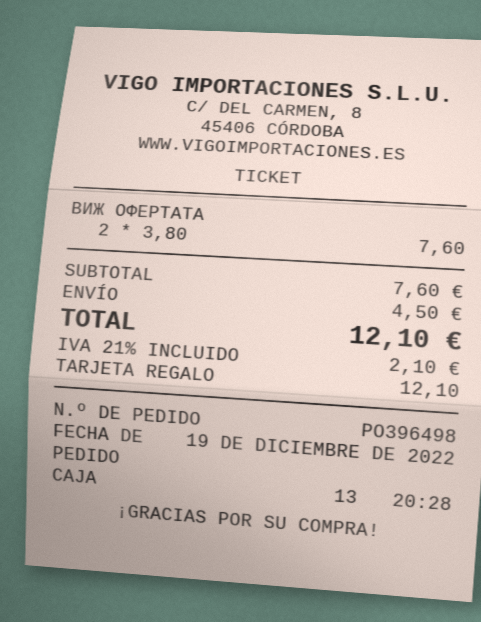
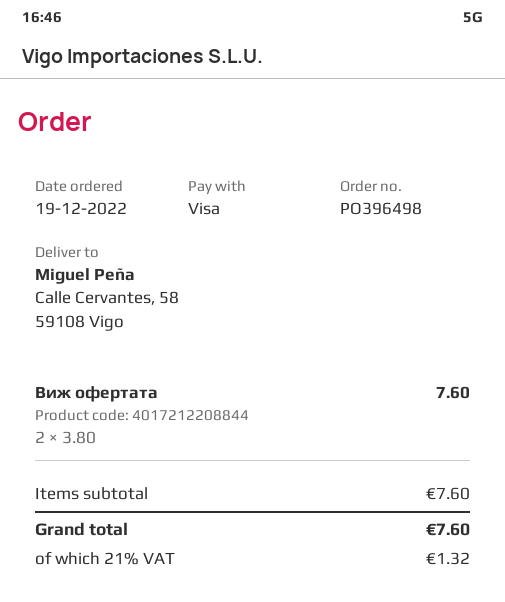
payment method: gift card -> Visa
shipping: 4.50 -> none
tax: 21% = 2.10 -> 21% = 1.32
total: 12.10 -> 7.60

